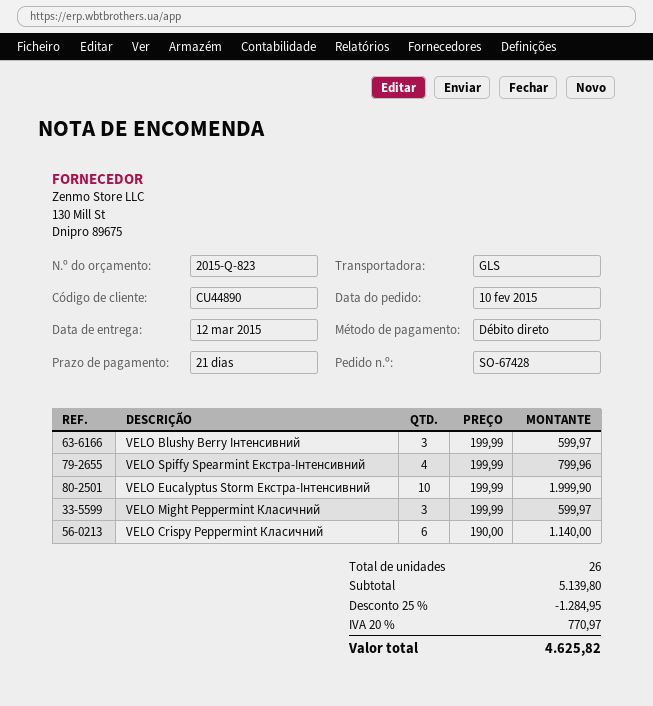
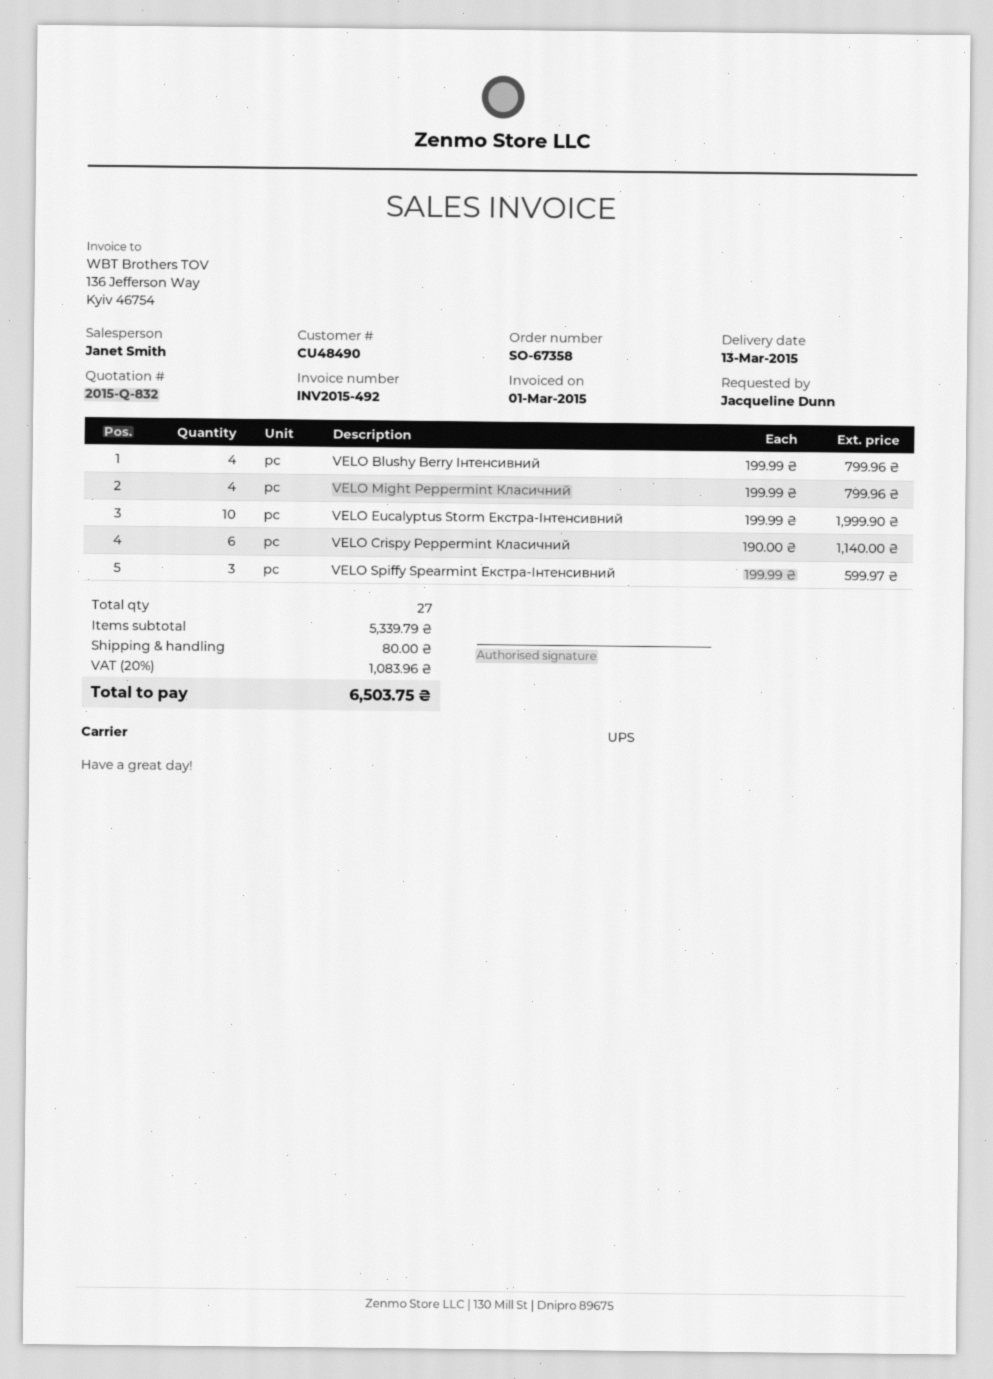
quote number: 2015-Q-823 -> 2015-Q-832
order number: SO-67428 -> SO-67358
delivery date: 2015-03-12 -> 2015-03-13
customer number: CU44890 -> CU48490
shipping method: GLS -> UPS
VELO Blushy Berry Інтенсивний: 3 x 199.99 = 599.97 -> 4 x 199.99 = 799.96
VELO Spiffy Spearmint Екстра-Інтенсивний: 4 x 199.99 = 799.96 -> 3 x 199.99 = 599.97
VELO Might Peppermint Класичний: 3 x 199.99 = 599.97 -> 4 x 199.99 = 799.96
total quantity: 26 -> 27
subtotal: 5139.80 -> 5339.79
discount: 25% = 1284.95 -> none
shipping: none -> 80.00
tax: 20% = 770.97 -> 20% = 1083.96
total: 4625.82 -> 6503.75

